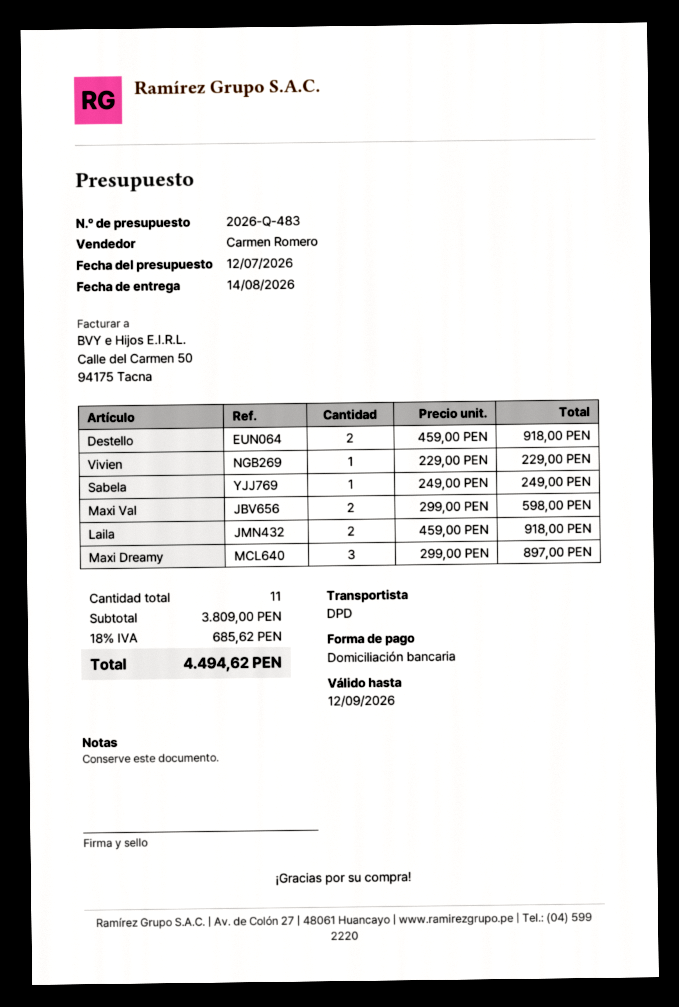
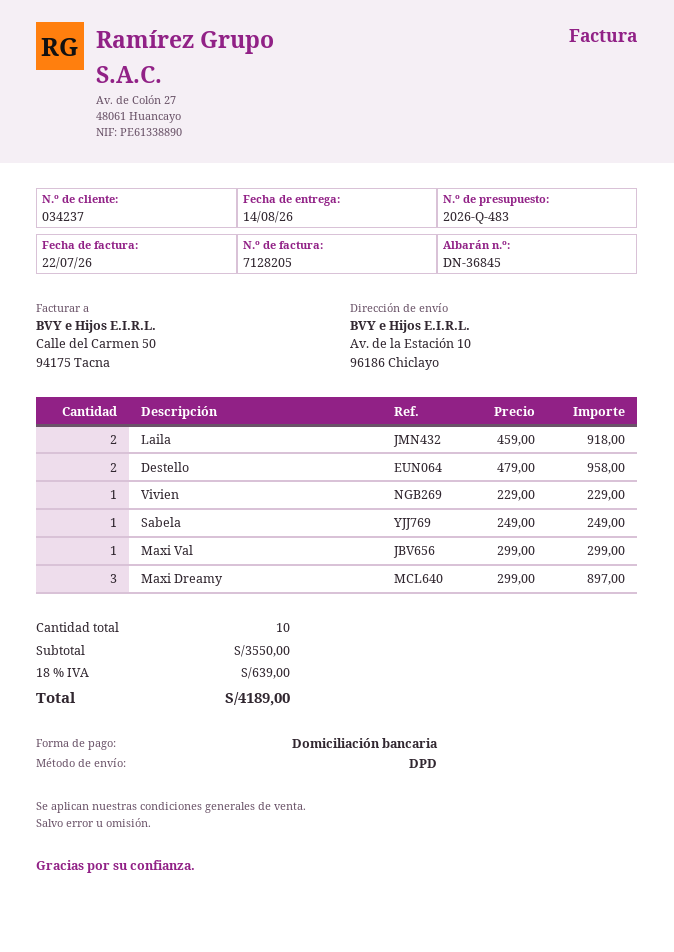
Destello: 2 x 459.00 = 918.00 -> 2 x 479.00 = 958.00
Maxi Val: 2 x 299.00 = 598.00 -> 1 x 299.00 = 299.00
total quantity: 11 -> 10
subtotal: 3809.00 -> 3550.00
tax: 18% = 685.62 -> 18% = 639.00
total: 4494.62 -> 4189.00

